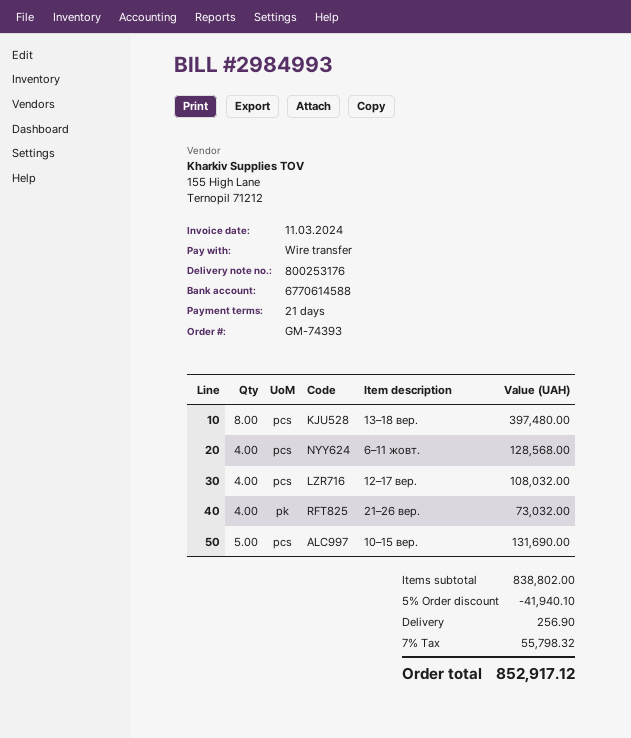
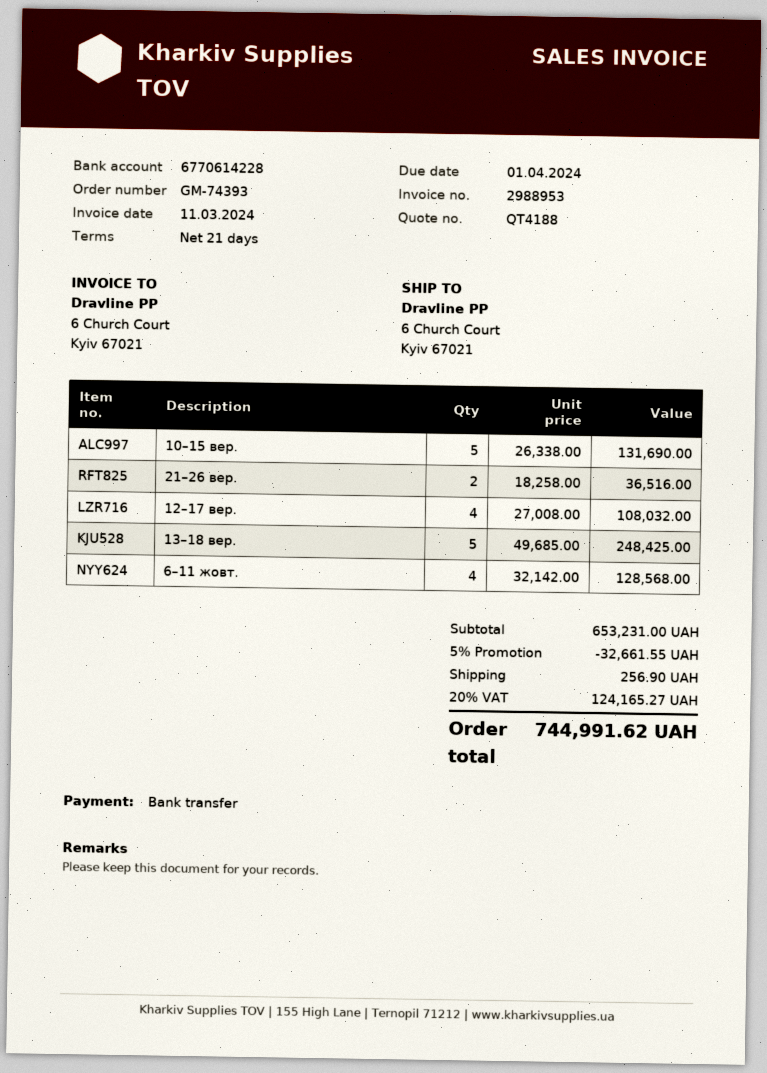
invoice number: 2984993 -> 2988953
bank account: 6770614588 -> 6770614228
13–18 вер.: 8 for 397480.00 -> 5 for 248425.00
21–26 вер.: 4 for 73032.00 -> 2 for 36516.00
subtotal: 838802.00 -> 653231.00
discount: 5% = 41940.10 -> 5% = 32661.55
tax: 7% = 55798.32 -> 20% = 124165.27
total: 852917.12 -> 744991.62

